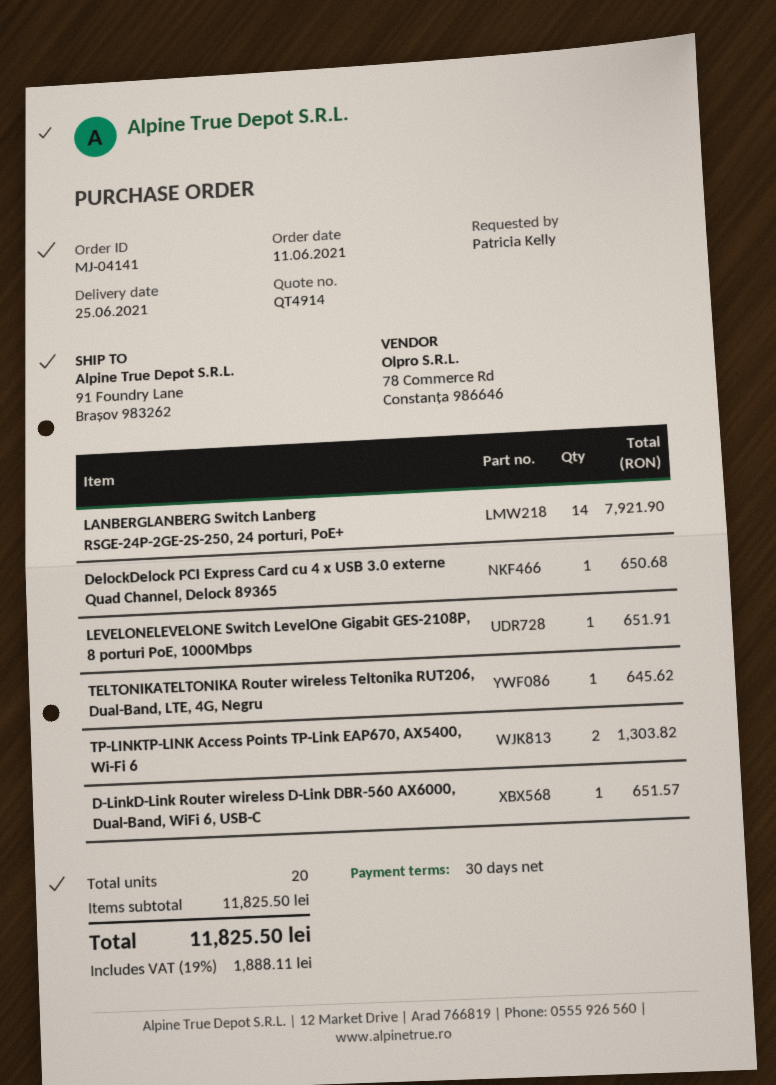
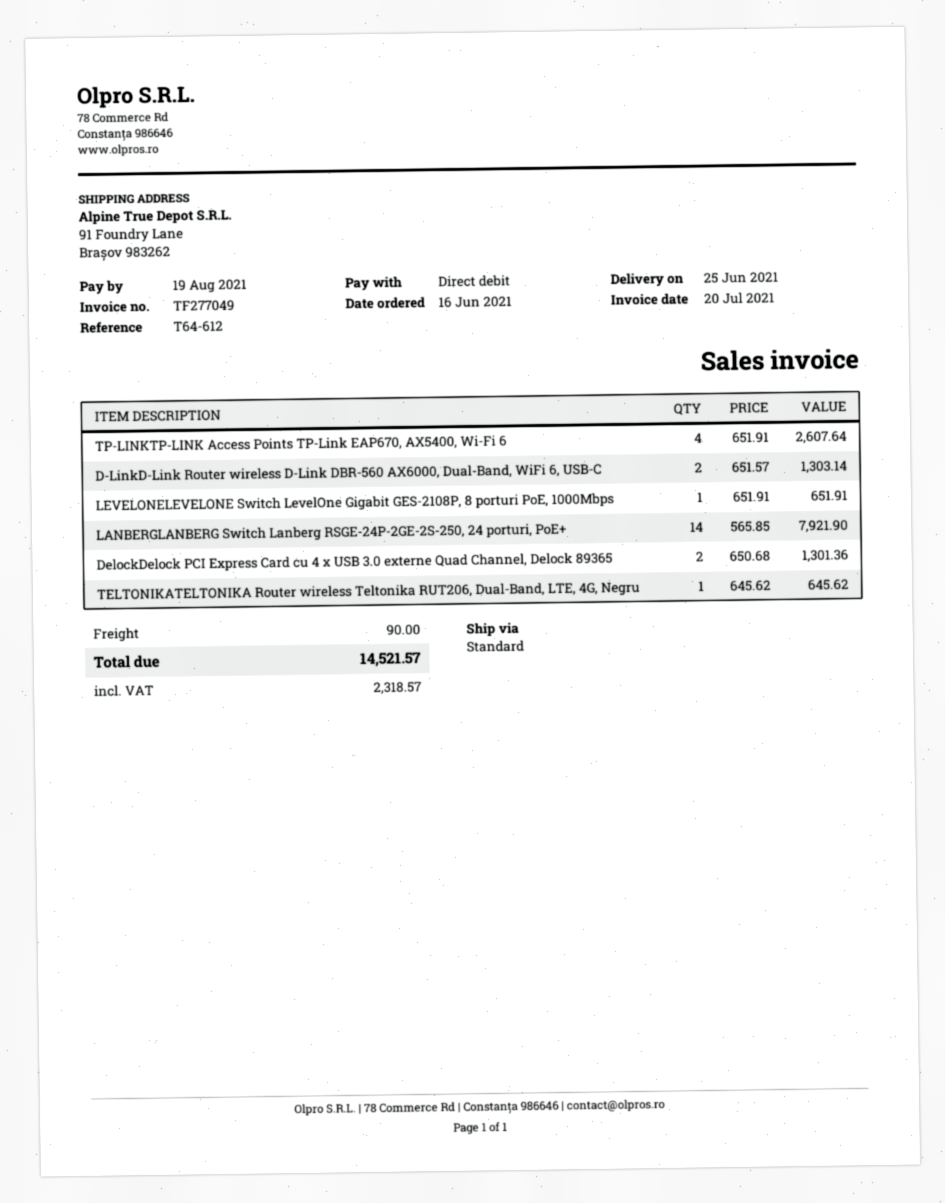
order date: 2021-06-11 -> 2021-06-16
DelockDelock PCI Express Card cu 4 x USB 3.0 externe Quad Channel, Delock 89365: 1 for 650.68 -> 2 for 1301.36
TP-LINKTP-LINK Access Points TP-Link EAP670, AX5400, Wi-Fi 6: 2 for 1303.82 -> 4 for 2607.64
D-LinkD-Link Router wireless D-Link DBR-560 AX6000, Dual-Band, WiFi 6, USB-C: 1 for 651.57 -> 2 for 1303.14
shipping: none -> 90.00
tax: 1888.11 -> 2318.57
total: 11825.50 -> 14521.57

